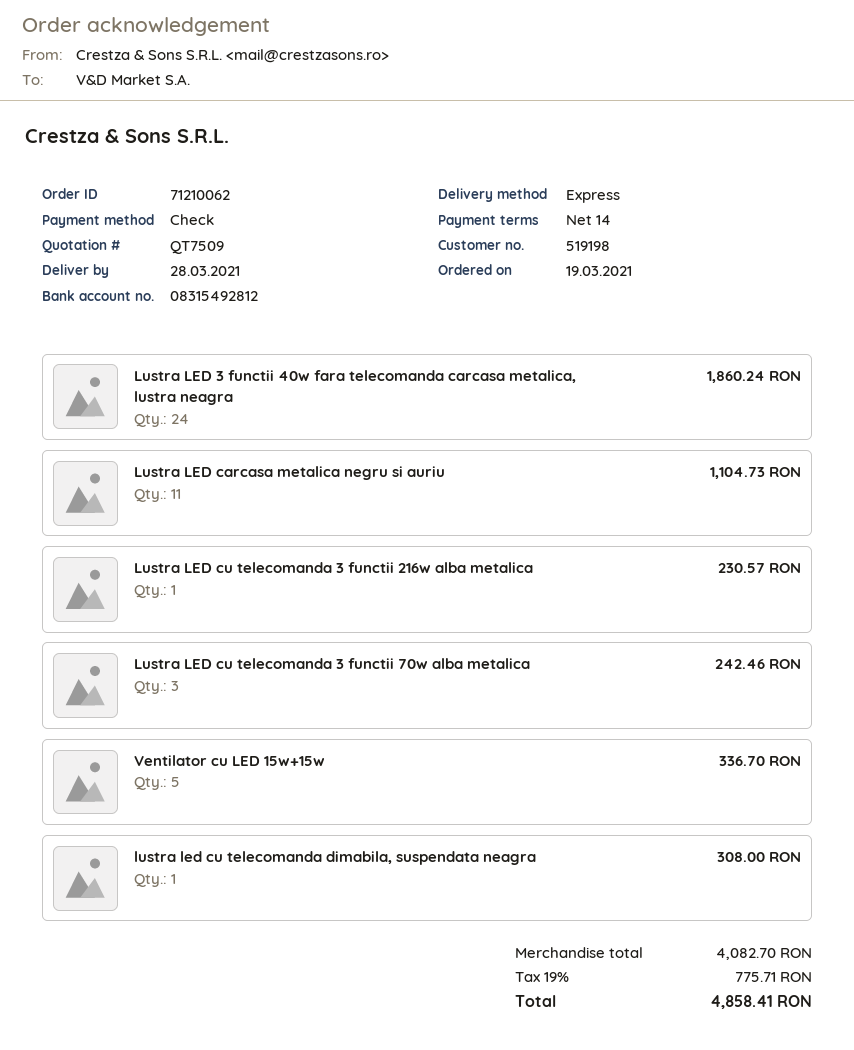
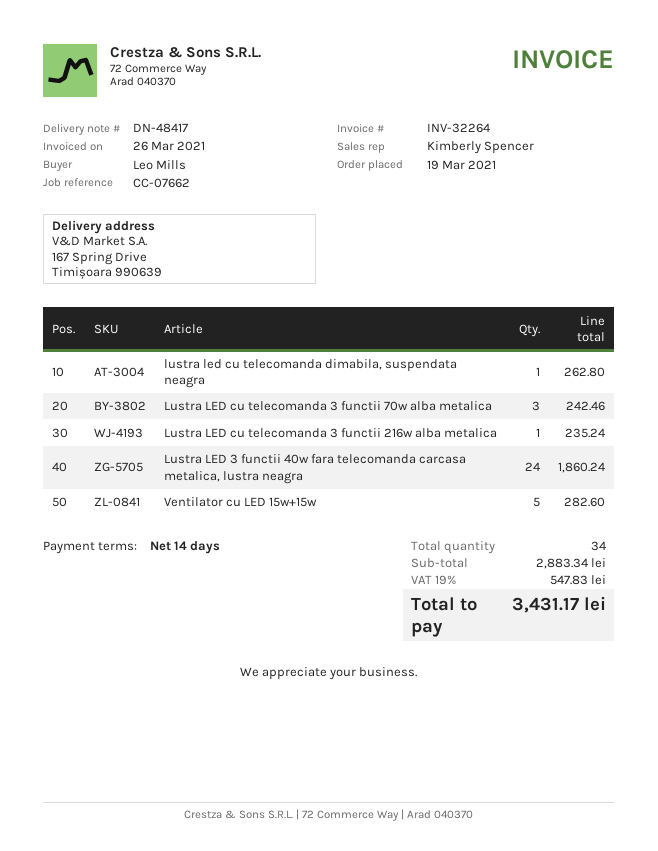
Lustra LED carcasa metalica negru si auriu: 11 for 1104.73 -> none
Lustra LED cu telecomanda 3 functii 216w alba metalica: 1 for 230.57 -> 1 for 235.24
Ventilator cu LED 15w+15w: 5 for 336.70 -> 5 for 282.60
lustra led cu telecomanda dimabila, suspendata neagra: 1 for 308.00 -> 1 for 262.80
subtotal: 4082.70 -> 2883.34
tax: 19% = 775.71 -> 19% = 547.83
total: 4858.41 -> 3431.17

